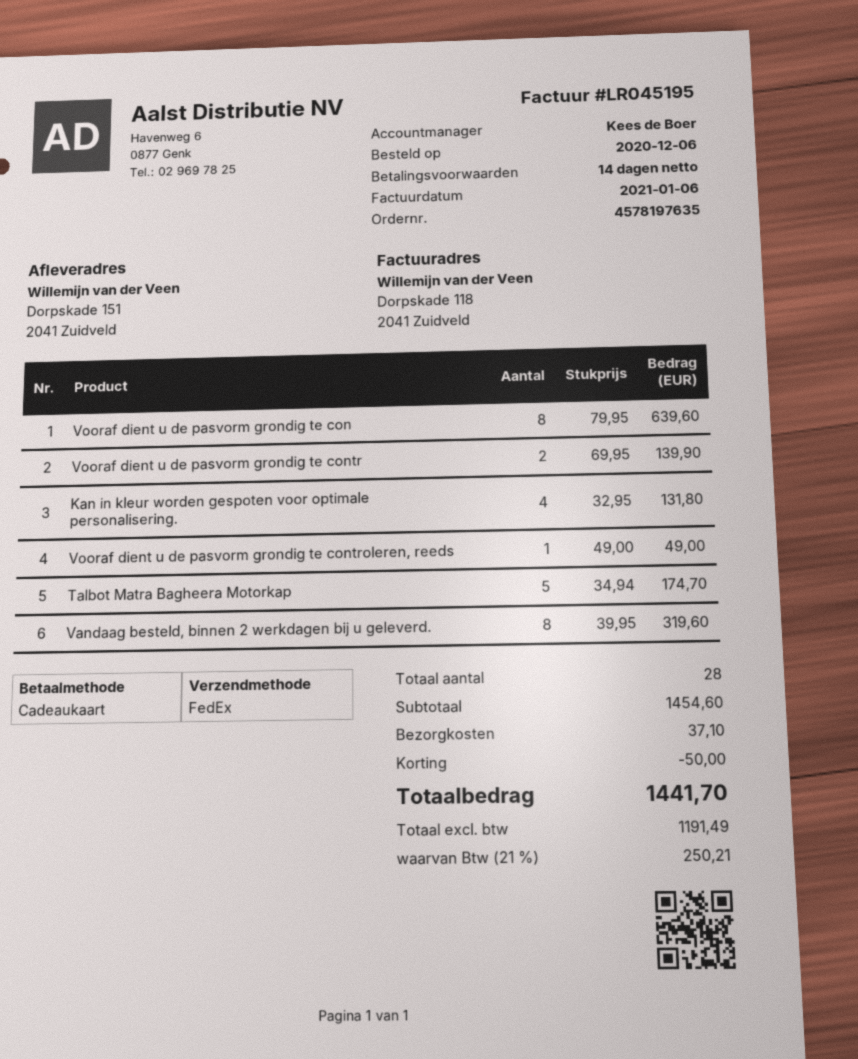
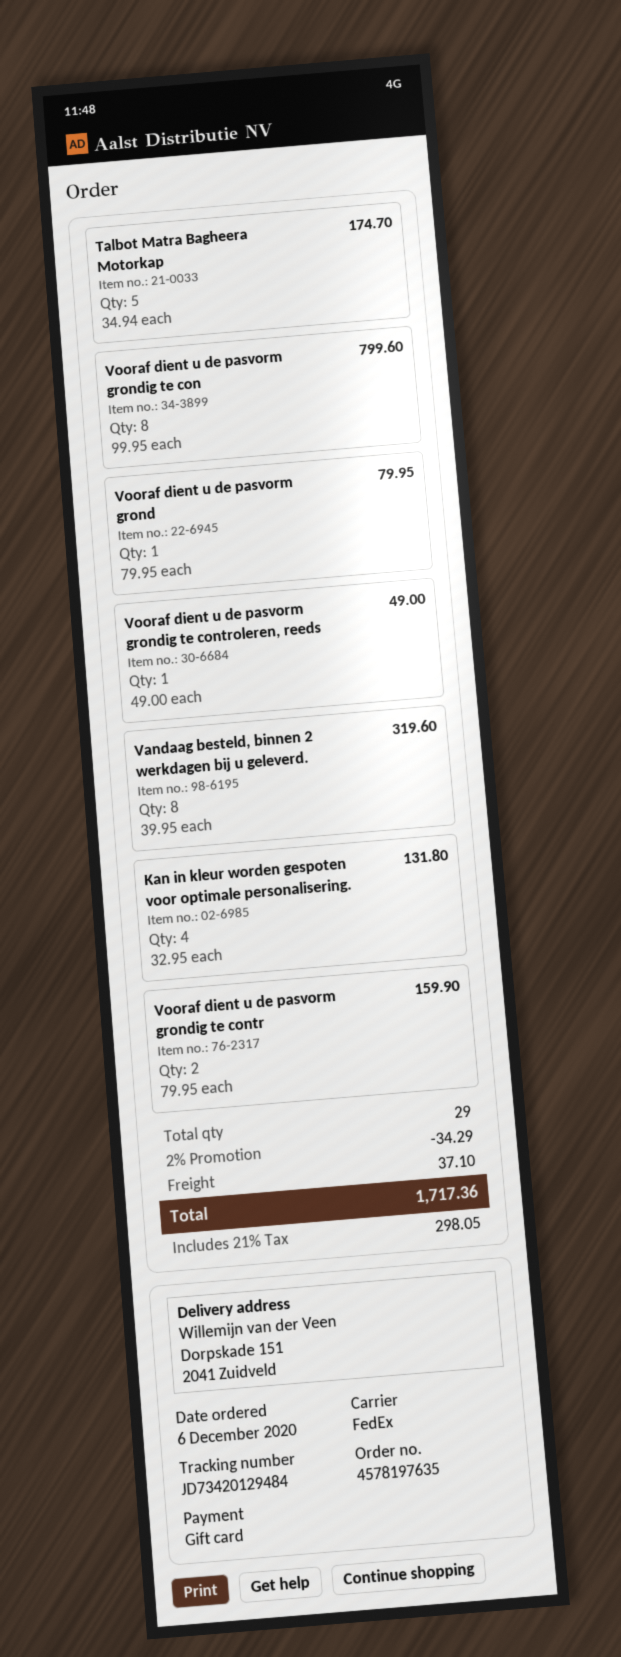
Vooraf dient u de pasvorm grondig te con: 8 x 79.95 = 639.60 -> 8 x 99.95 = 799.60
Vooraf dient u de pasvorm grondig te contr: 2 x 69.95 = 139.90 -> 2 x 79.95 = 159.90
Vooraf dient u de pasvorm grond: none -> 1 x 79.95 = 79.95
total quantity: 28 -> 29
discount: 50.00 -> 34.29
tax: 21% = 250.21 -> 21% = 298.05
total: 1441.70 -> 1717.36

